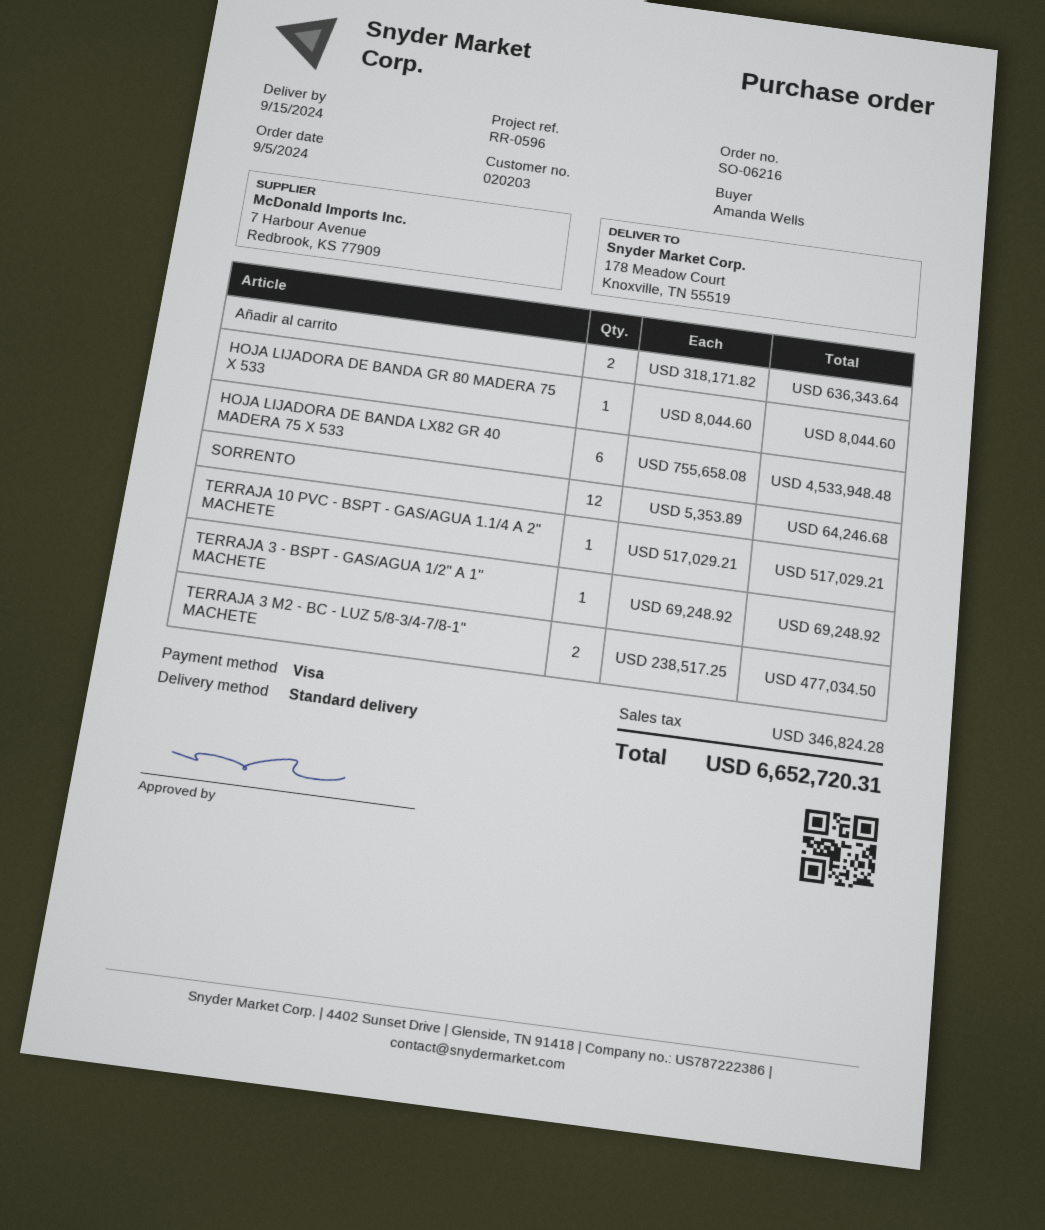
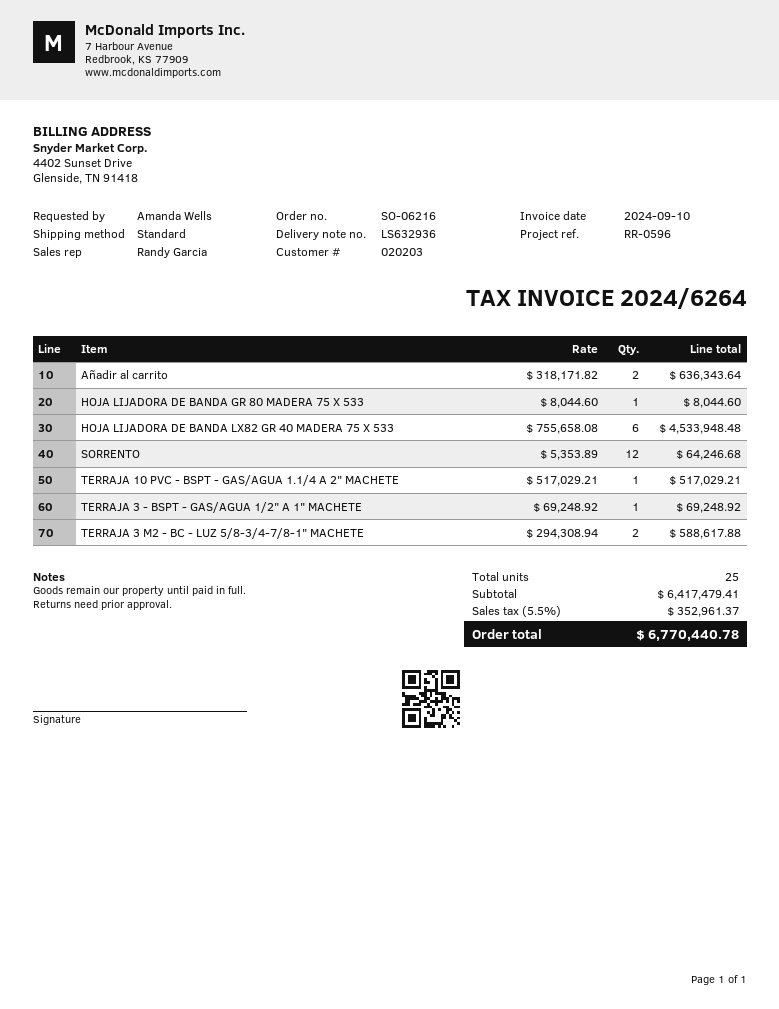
TERRAJA 3 M2 - BC - LUZ 5/8-3/4-7/8-1" MACHETE: 2 x 238517.25 = 477034.50 -> 2 x 294308.94 = 588617.88
tax: 346824.28 -> 352961.37
total: 6652720.31 -> 6770440.78

